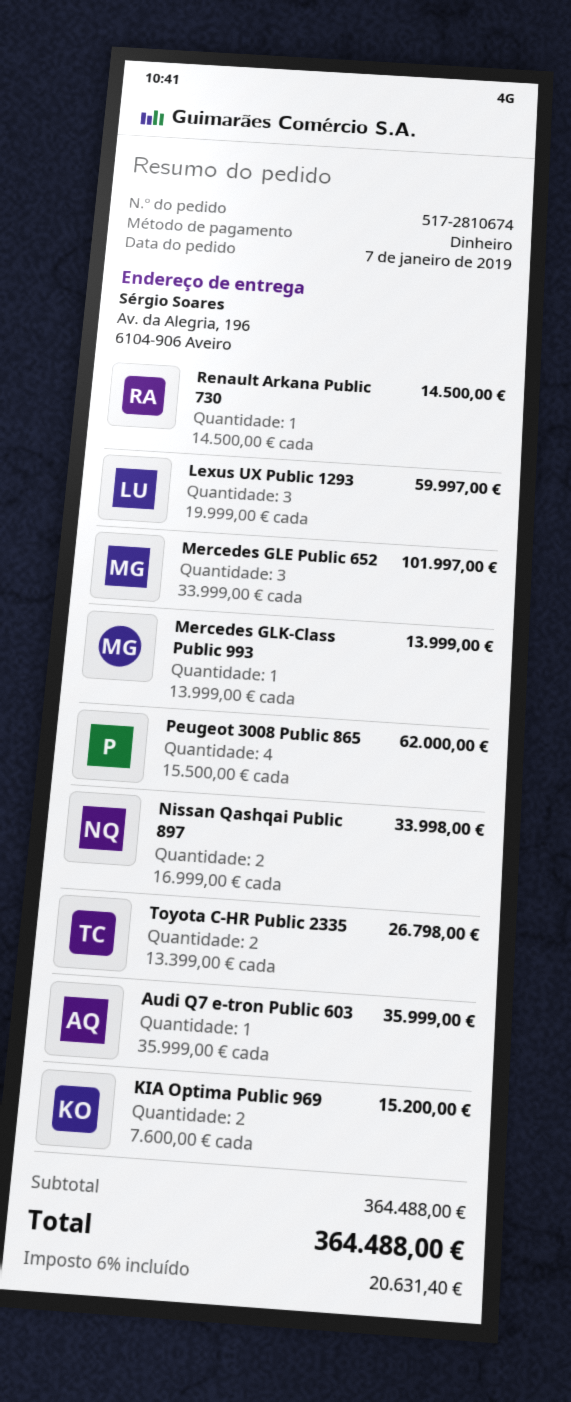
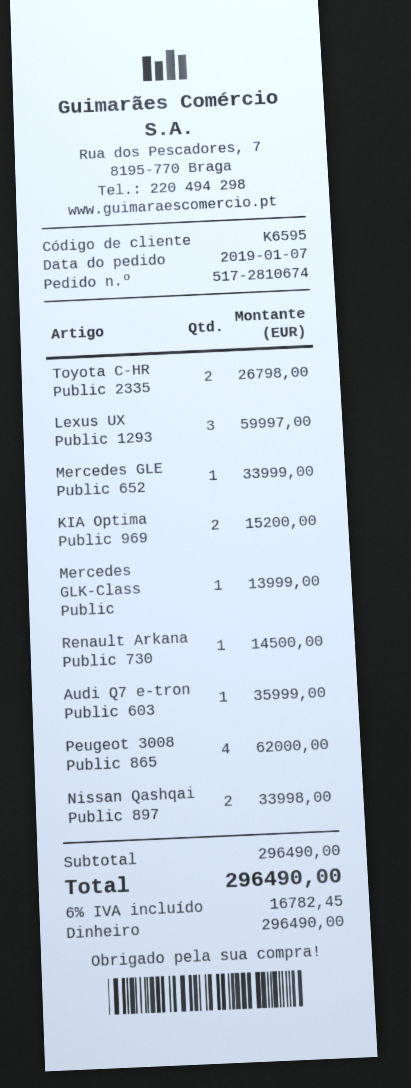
Mercedes GLE Public 652: 3 for 101997.00 -> 1 for 33999.00
subtotal: 364488.00 -> 296490.00
tax: 6% = 20631.40 -> 6% = 16782.45
total: 364488.00 -> 296490.00

